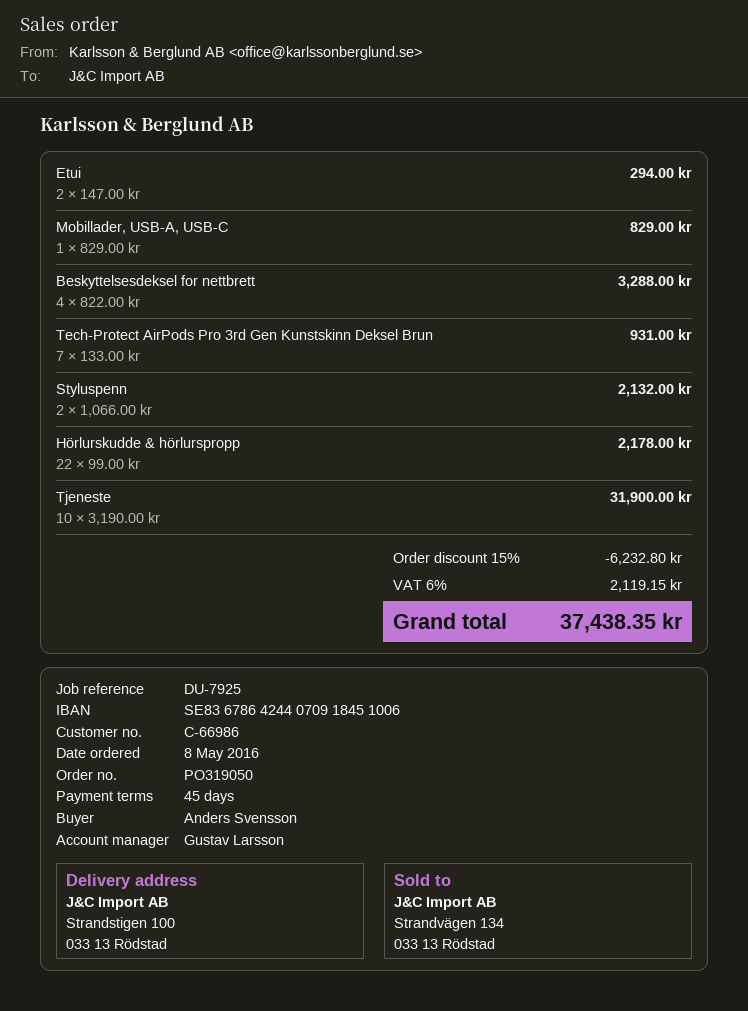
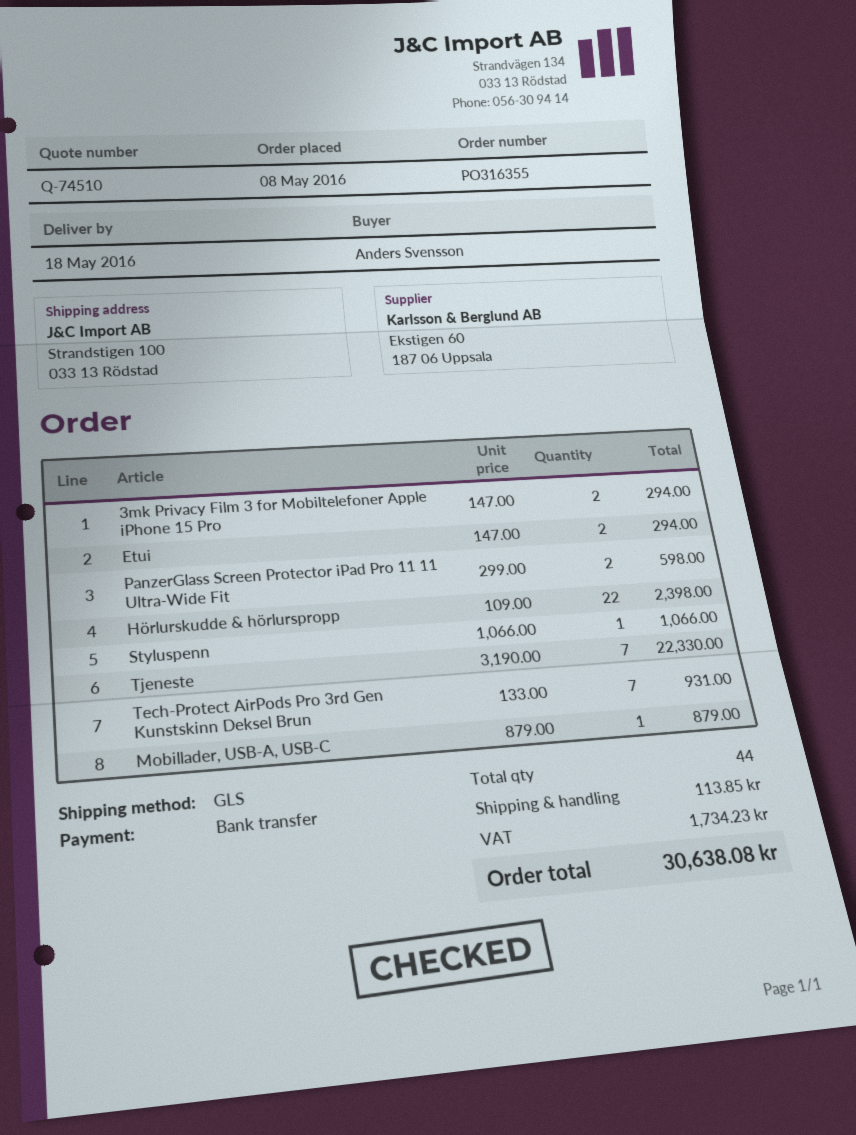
order number: PO319050 -> PO316355
Mobillader, USB-A, USB-C: 1 x 829.00 = 829.00 -> 1 x 879.00 = 879.00
Beskyttelsesdeksel for nettbrett: 4 x 822.00 = 3288.00 -> none
Styluspenn: 2 x 1066.00 = 2132.00 -> 1 x 1066.00 = 1066.00
Hörlurskudde & hörlurspropp: 22 x 99.00 = 2178.00 -> 22 x 109.00 = 2398.00
Tjeneste: 10 x 3190.00 = 31900.00 -> 7 x 3190.00 = 22330.00
3mk Privacy Film 3 for Mobiltelefoner Apple iPhone 15 Pro: none -> 2 x 147.00 = 294.00
PanzerGlass Screen Protector iPad Pro 11 11 Ultra-Wide Fit: none -> 2 x 299.00 = 598.00
discount: 15% = 6232.80 -> none
shipping: none -> 113.85
tax: 2119.15 -> 1734.23
total: 37438.35 -> 30638.08

